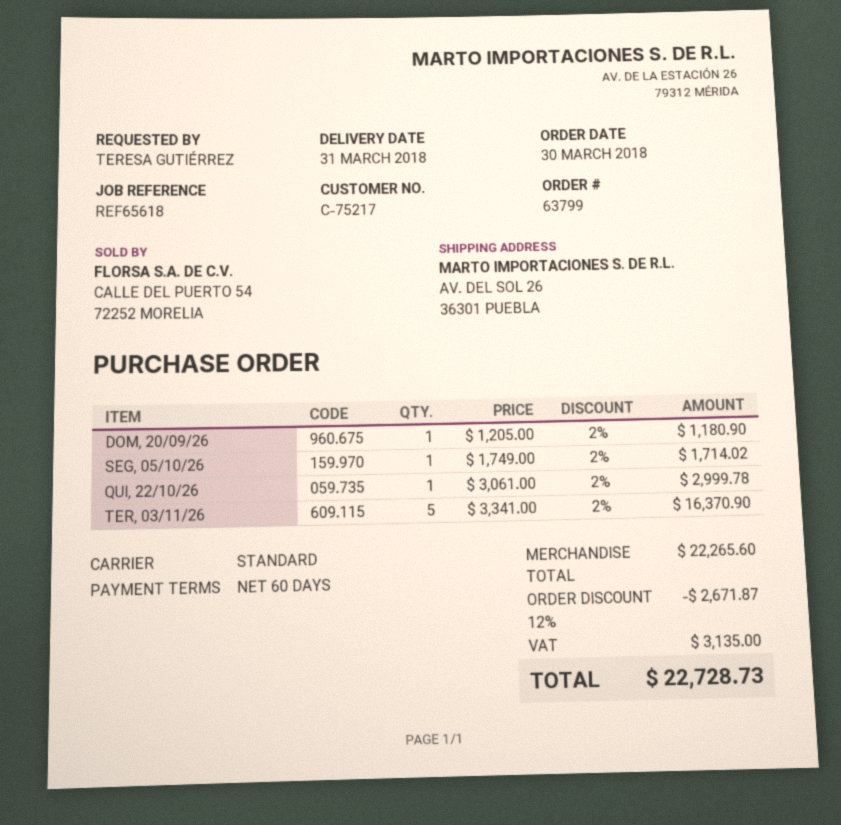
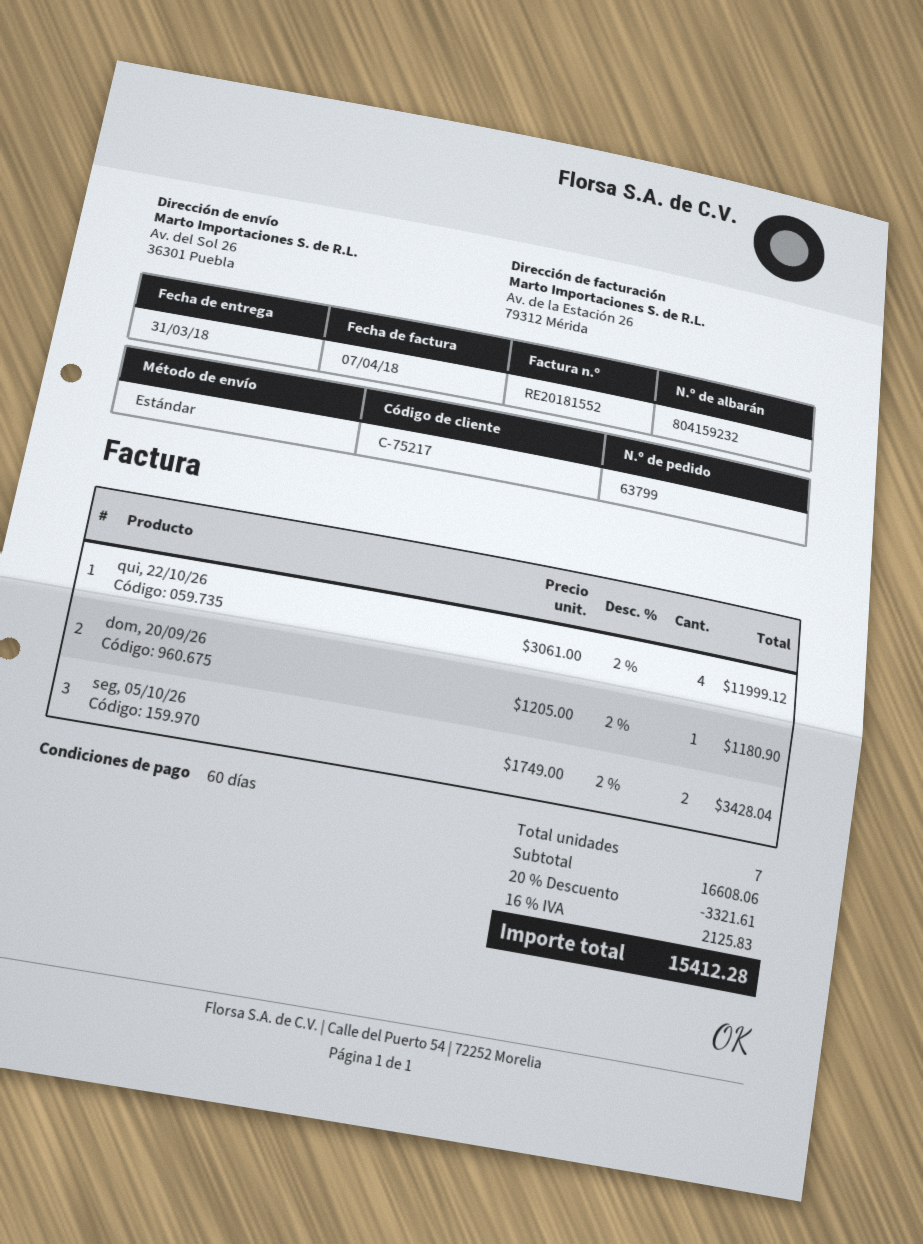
SEG, 05/10/26: 1 x 1749.00 - 2% = 1714.02 -> 2 x 1749.00 - 2% = 3428.04
QUI, 22/10/26: 1 x 3061.00 - 2% = 2999.78 -> 4 x 3061.00 - 2% = 11999.12
TER, 03/11/26: 5 x 3341.00 - 2% = 16370.90 -> none
subtotal: 22265.60 -> 16608.06
discount: 12% = 2671.87 -> 20% = 3321.61
tax: 3135.00 -> 2125.83
total: 22728.73 -> 15412.28

